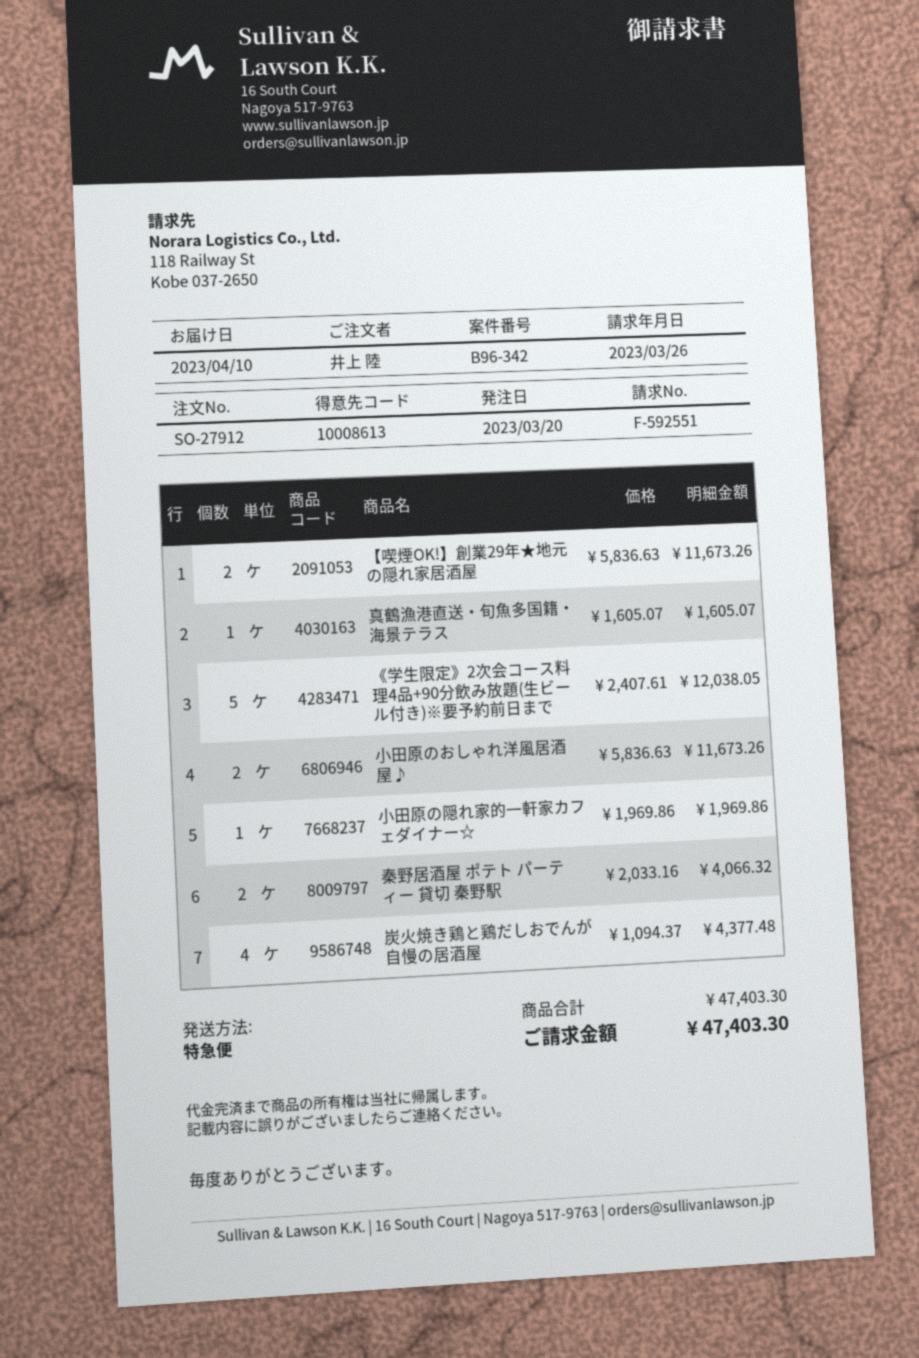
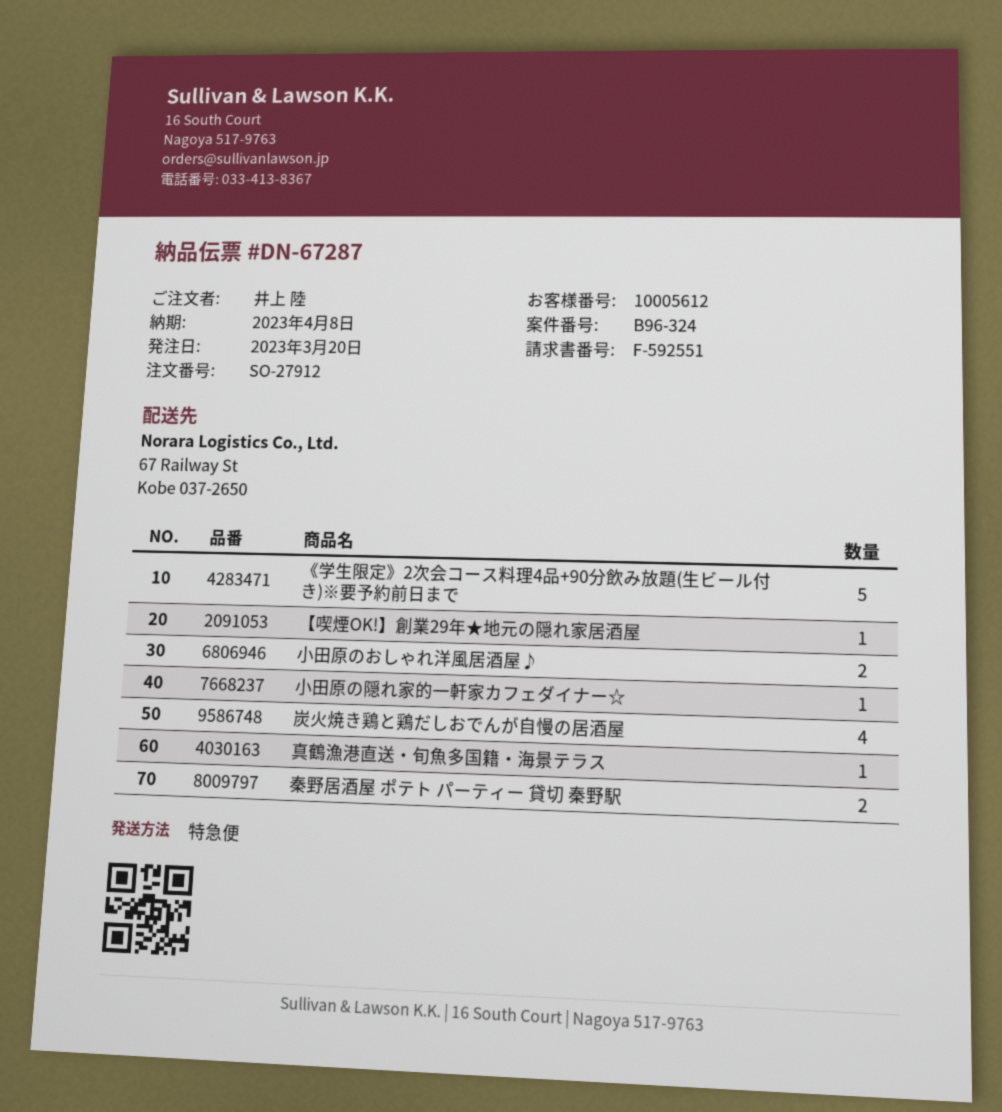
delivery date: 2023-04-10 -> 2023-04-08
customer number: 10008613 -> 10005612
reference: B96-342 -> B96-324
【喫煙OK!】創業29年★地元の隠れ家居酒屋: 2 -> 1

